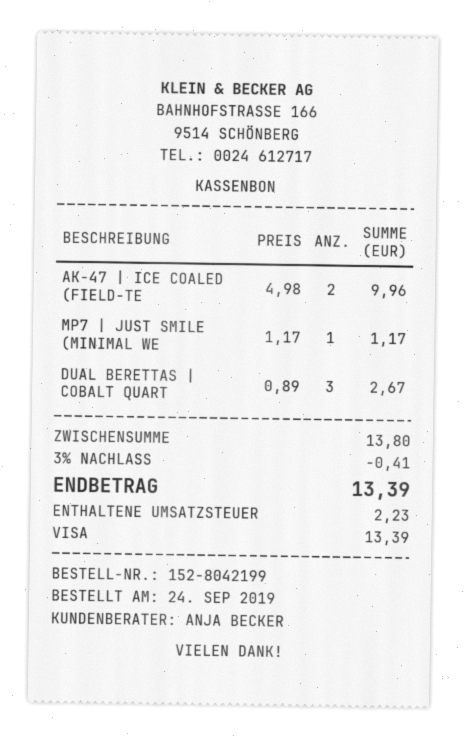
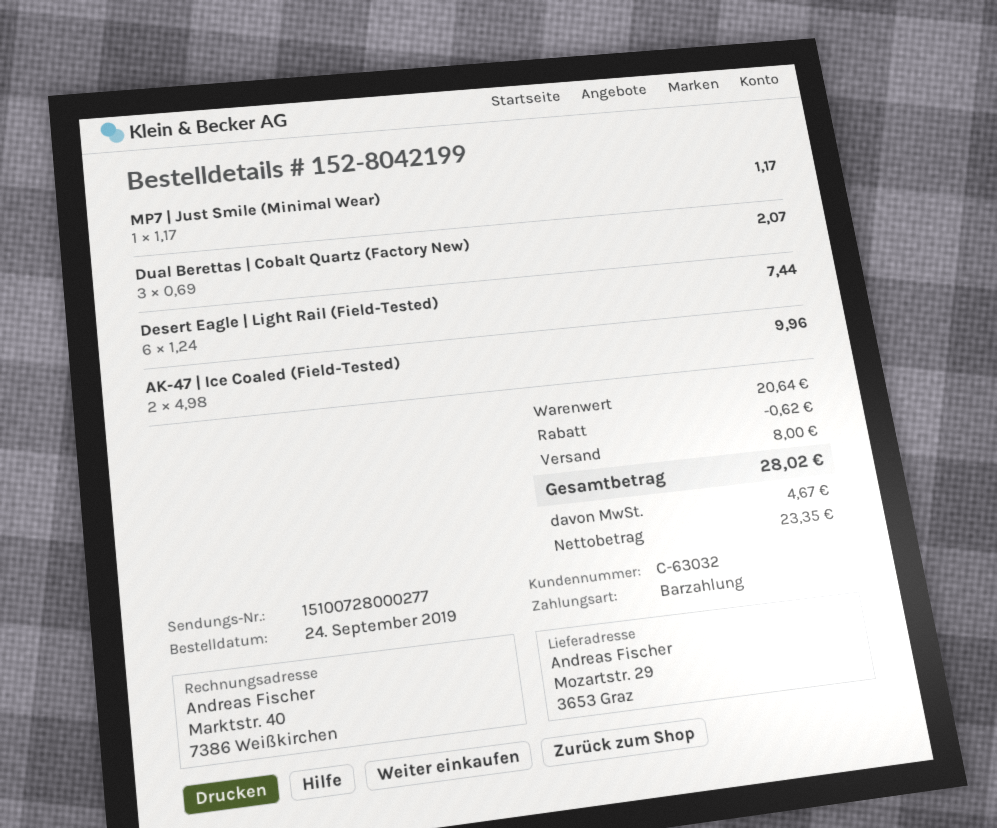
payment method: Visa -> cash
DUAL BERETTAS | COBALT QUART: 3 x 0.89 = 2.67 -> 3 x 0.69 = 2.07
Desert Eagle | Light Rail (Field-Tested): none -> 6 x 1.24 = 7.44
subtotal: 13.80 -> 20.64
discount: 0.41 -> 0.62
shipping: none -> 8.00
tax: 2.23 -> 4.67
total: 13.39 -> 28.02

